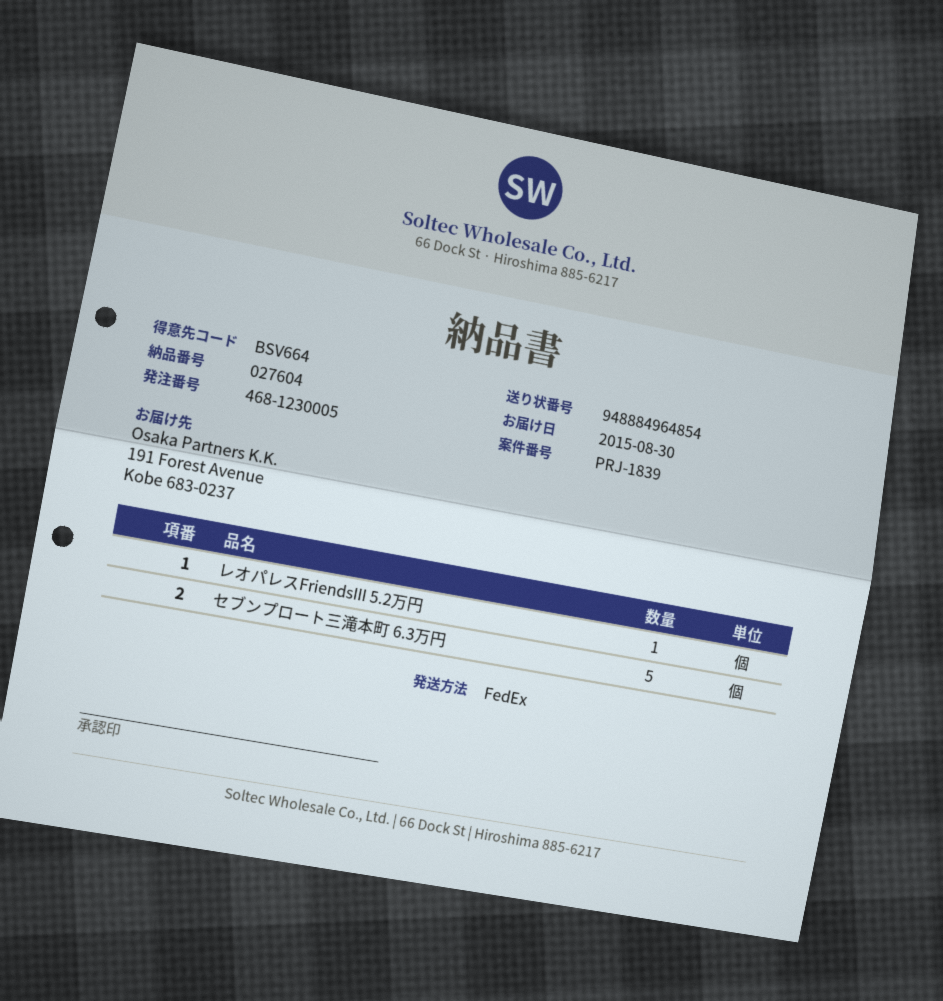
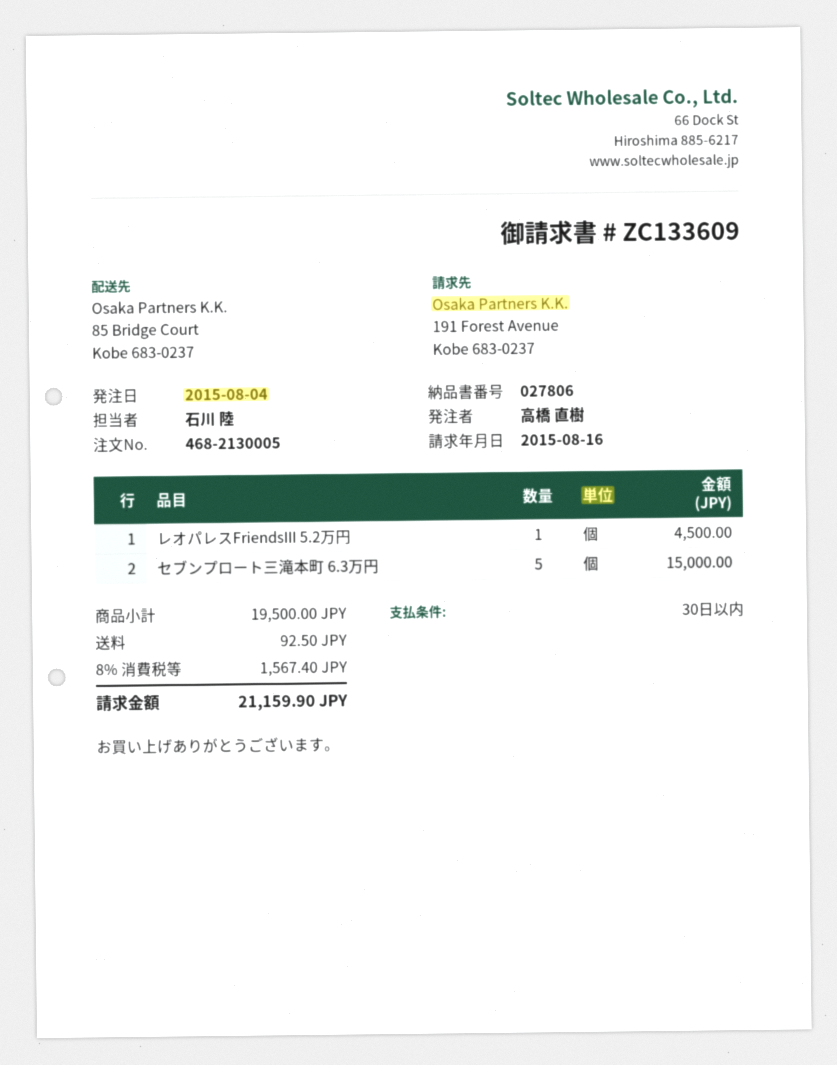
order number: 468-1230005 -> 468-2130005
delivery note number: 027604 -> 027806
ship to: 191 Forest Avenue, Kobe 683-0237 -> 85 Bridge Court, Kobe 683-0237

